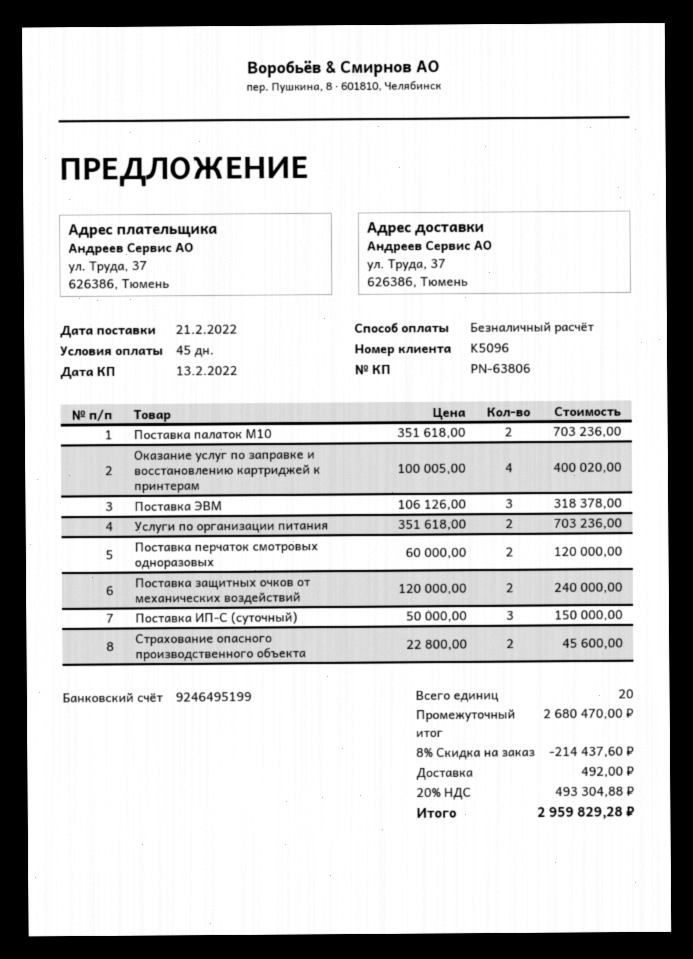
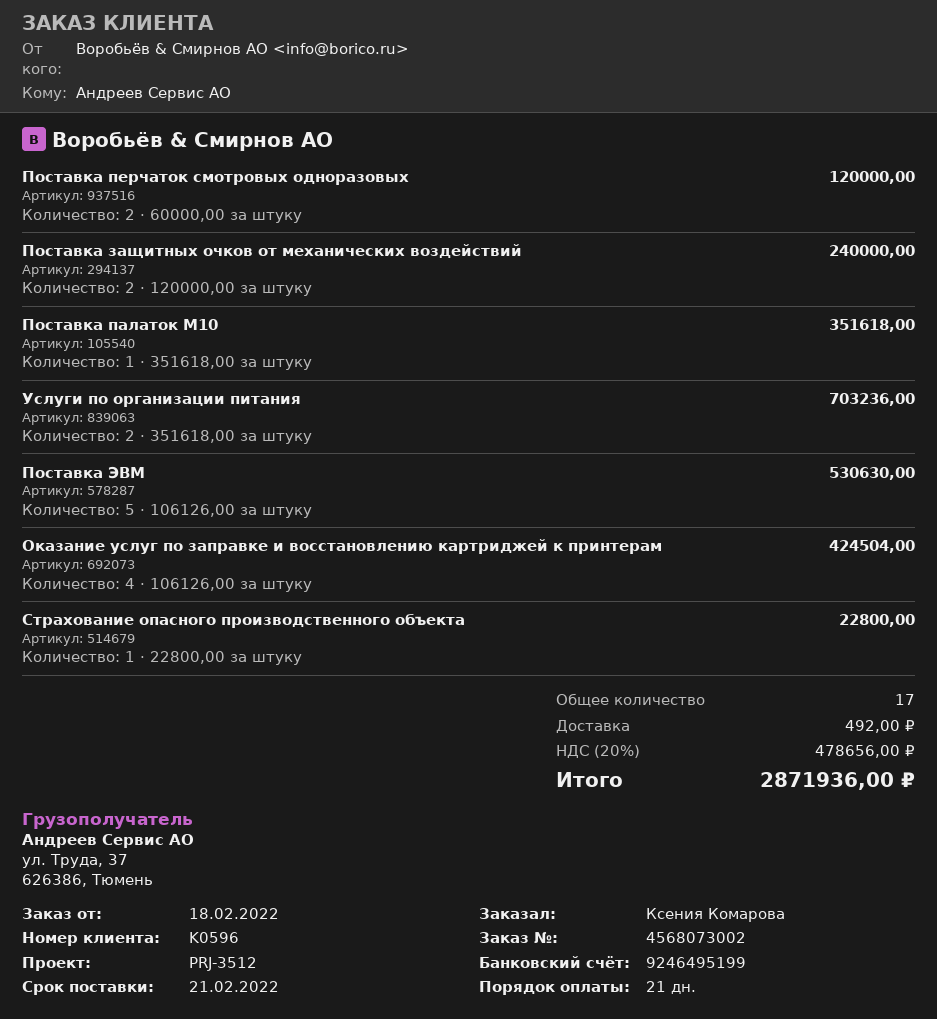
payment terms: 45 days -> 21 days
customer number: K5096 -> K0596
Поставка палаток М10: 2 x 351618.00 = 703236.00 -> 1 x 351618.00 = 351618.00
Оказание услуг по заправке и восстановлению картриджей к принтерам: 4 x 100005.00 = 400020.00 -> 4 x 106126.00 = 424504.00
Поставка ЭВМ: 3 x 106126.00 = 318378.00 -> 5 x 106126.00 = 530630.00
Поставка ИП-С (суточный): 3 x 50000.00 = 150000.00 -> none
Страхование опасного производственного объекта: 2 x 22800.00 = 45600.00 -> 1 x 22800.00 = 22800.00
total quantity: 20 -> 17
discount: 8% = 214437.60 -> none
tax: 20% = 493304.88 -> 20% = 478656.00
total: 2959829.28 -> 2871936.00

